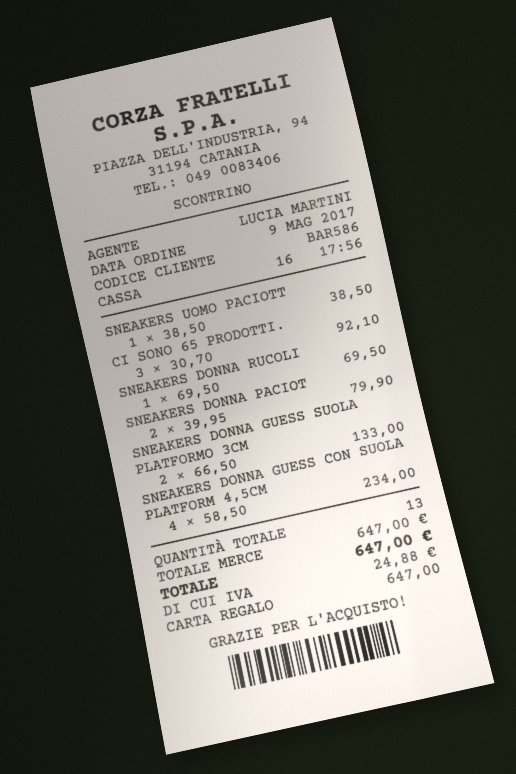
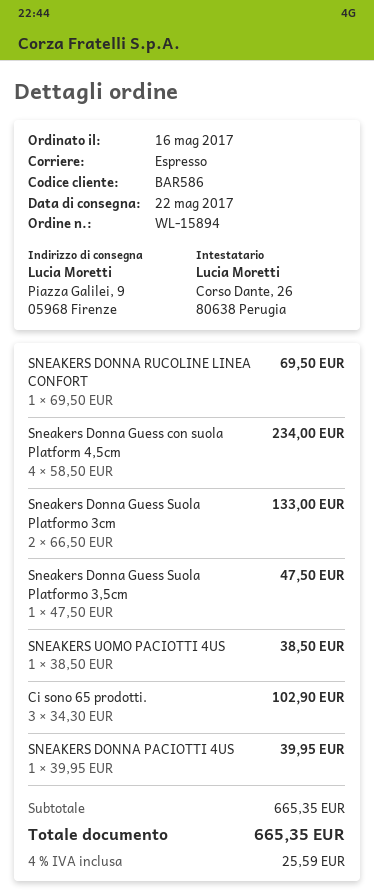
order date: 2017-05-09 -> 2017-05-16
CI SONO 65 PRODOTTI.: 3 x 30.70 = 92.10 -> 3 x 34.30 = 102.90
SNEAKERS DONNA PACIOT: 2 x 39.95 = 79.90 -> 1 x 39.95 = 39.95
Sneakers Donna Guess Suola Platformo 3,5cm: none -> 1 x 47.50 = 47.50
subtotal: 647.00 -> 665.35
tax: 24.88 -> 25.59
total: 647.00 -> 665.35

